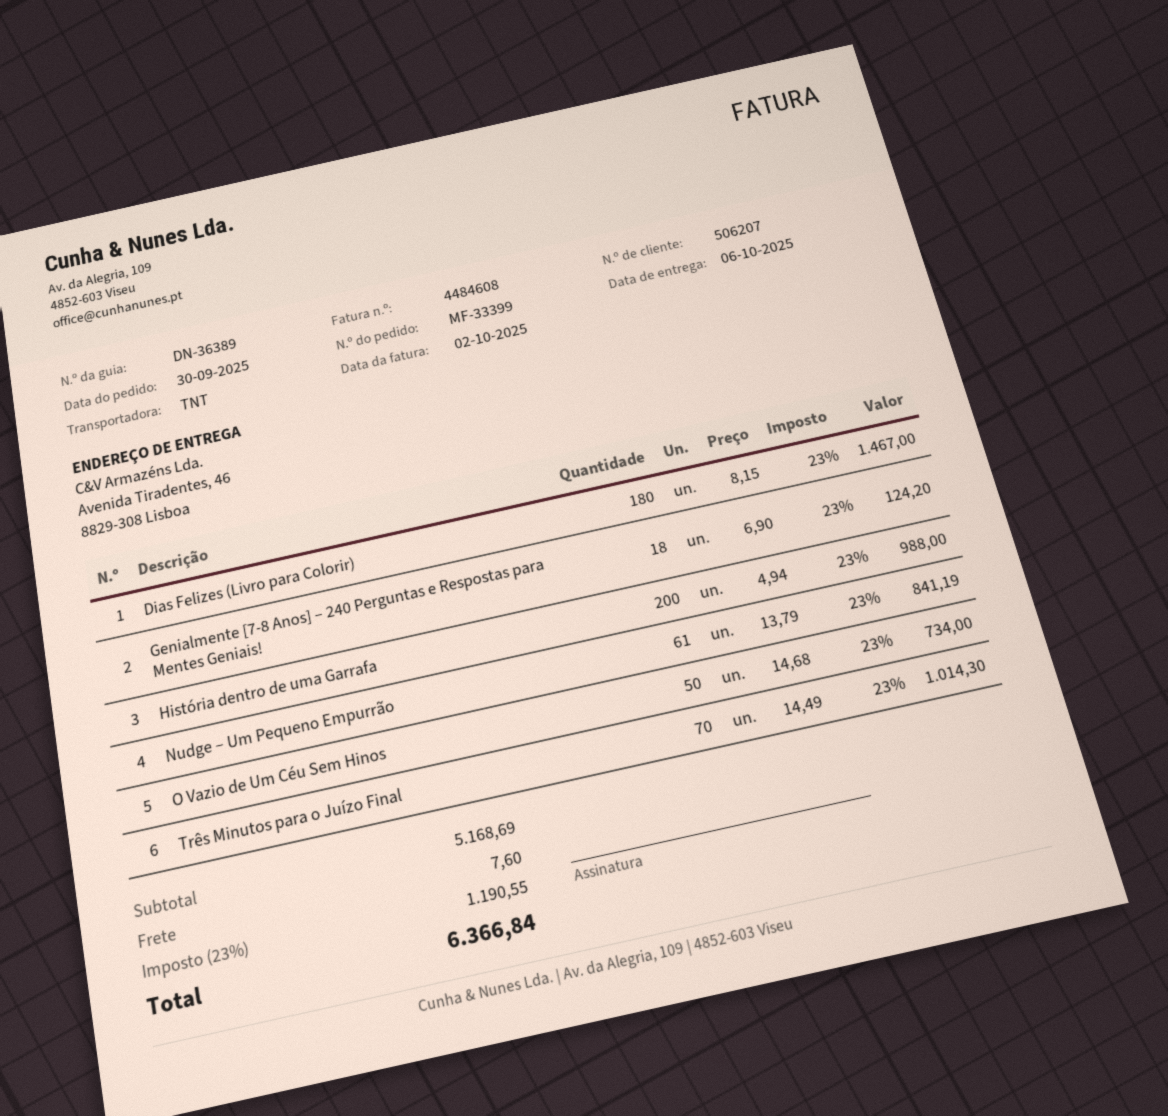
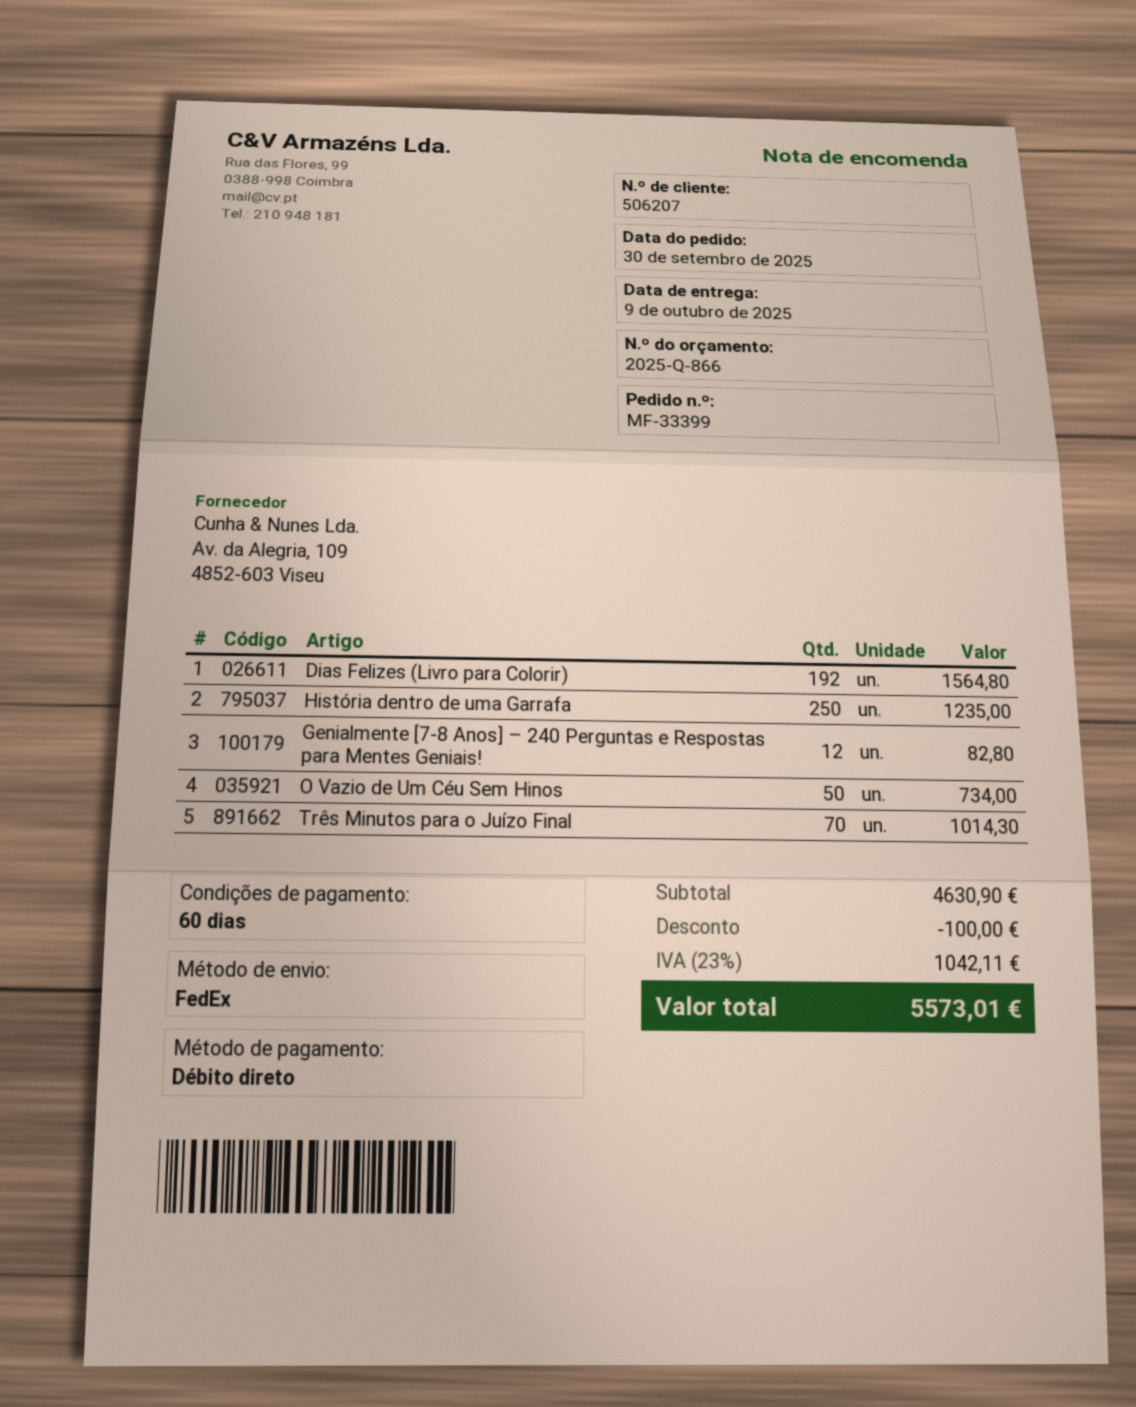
delivery date: 2025-10-06 -> 2025-10-09
shipping method: TNT -> FedEx
Dias Felizes (Livro para Colorir): 180 for 1467.00 -> 192 for 1564.80
Genialmente [7-8 Anos] – 240 Perguntas e Respostas para Mentes Geniais!: 18 for 124.20 -> 12 for 82.80
História dentro de uma Garrafa: 200 for 988.00 -> 250 for 1235.00
Nudge – Um Pequeno Empurrão: 61 for 841.19 -> none
subtotal: 5168.69 -> 4630.90
discount: none -> 100.00
shipping: 7.60 -> none
tax: 23% = 1190.55 -> 23% = 1042.11
total: 6366.84 -> 5573.01

